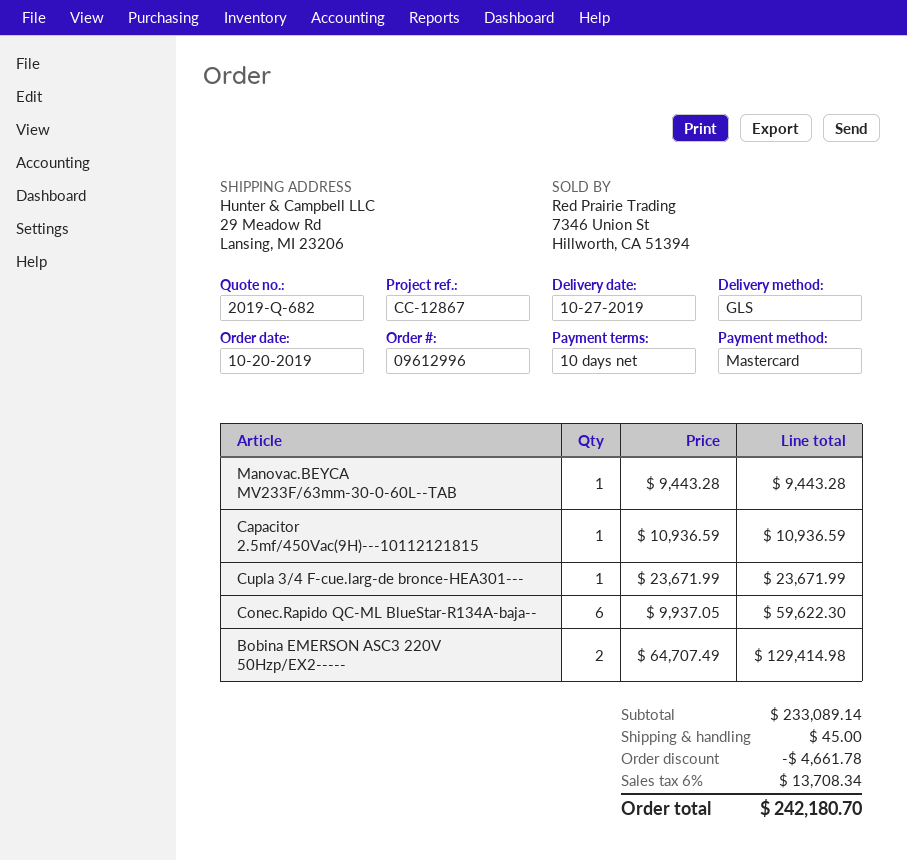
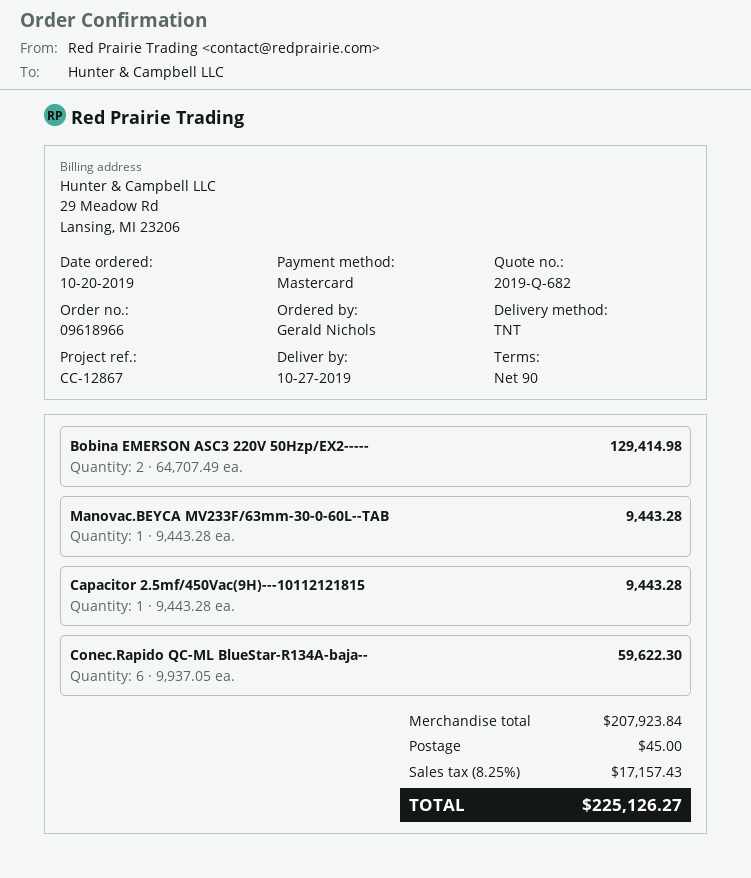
order number: 09612996 -> 09618966
payment terms: 10 days -> 90 days
shipping method: GLS -> TNT
Capacitor 2.5mf/450Vac(9H)---10112121815: 1 x 10936.59 = 10936.59 -> 1 x 9443.28 = 9443.28
Cupla 3/4 F-cue.larg-de bronce-HEA301---: 1 x 23671.99 = 23671.99 -> none
subtotal: 233089.14 -> 207923.84
discount: 4661.78 -> none
tax: 6% = 13708.34 -> 8.25% = 17157.43
total: 242180.70 -> 225126.27

